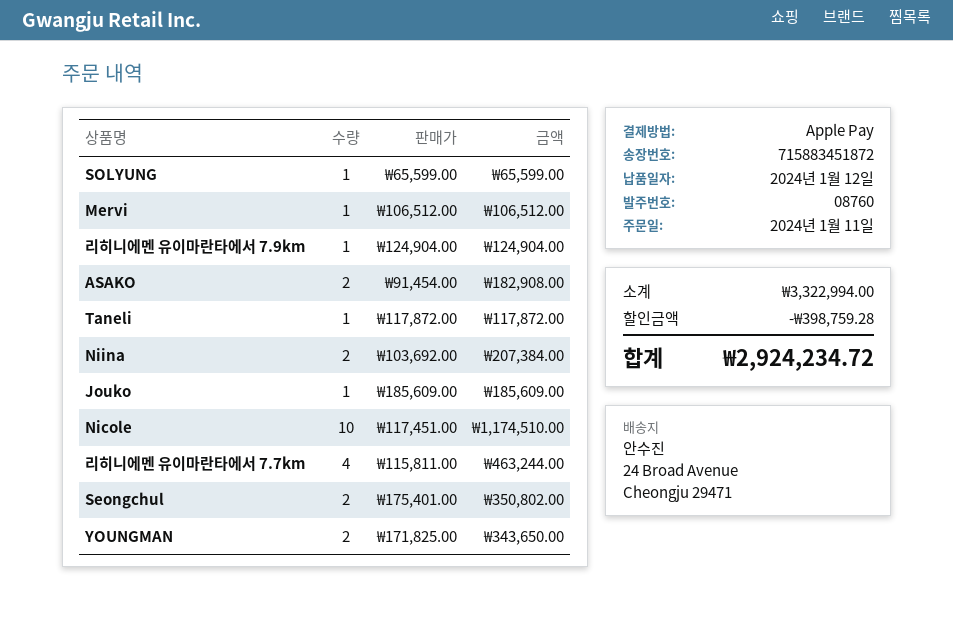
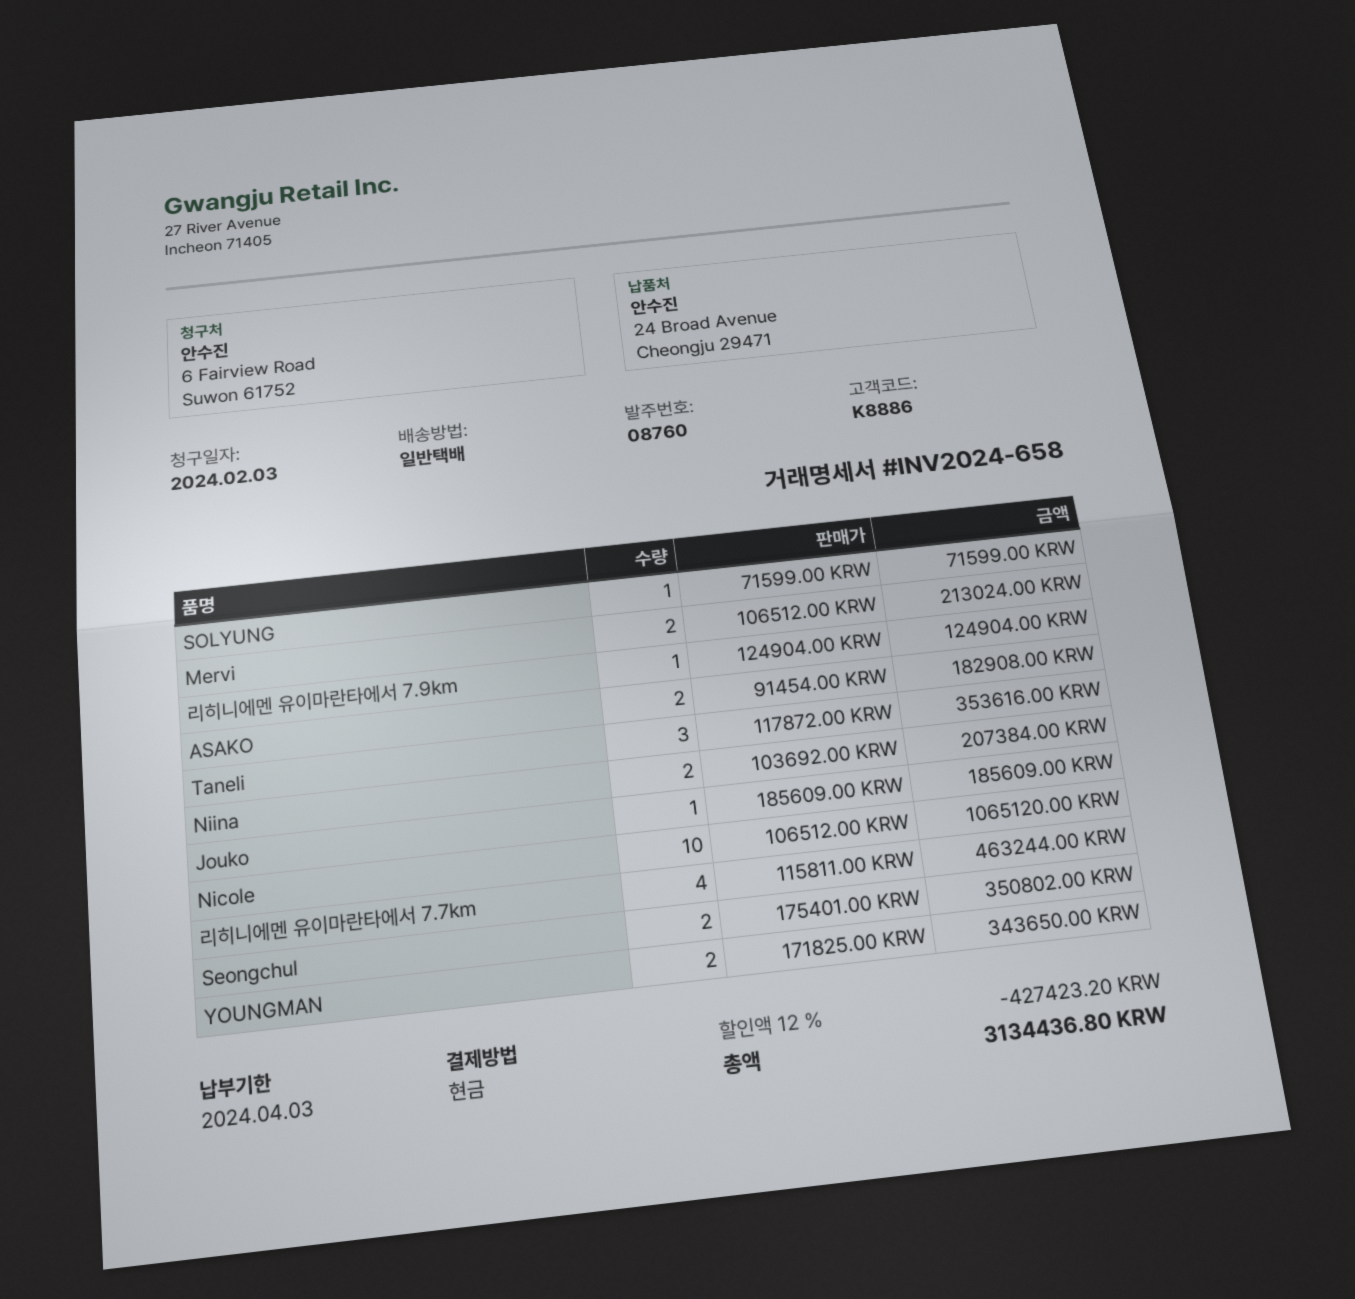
payment method: Apple Pay -> cash
SOLYUNG: 1 x 65599.00 = 65599.00 -> 1 x 71599.00 = 71599.00
Mervi: 1 x 106512.00 = 106512.00 -> 2 x 106512.00 = 213024.00
Taneli: 1 x 117872.00 = 117872.00 -> 3 x 117872.00 = 353616.00
Nicole: 10 x 117451.00 = 1174510.00 -> 10 x 106512.00 = 1065120.00
discount: 398759.28 -> 427423.20
total: 2924234.72 -> 3134436.80

